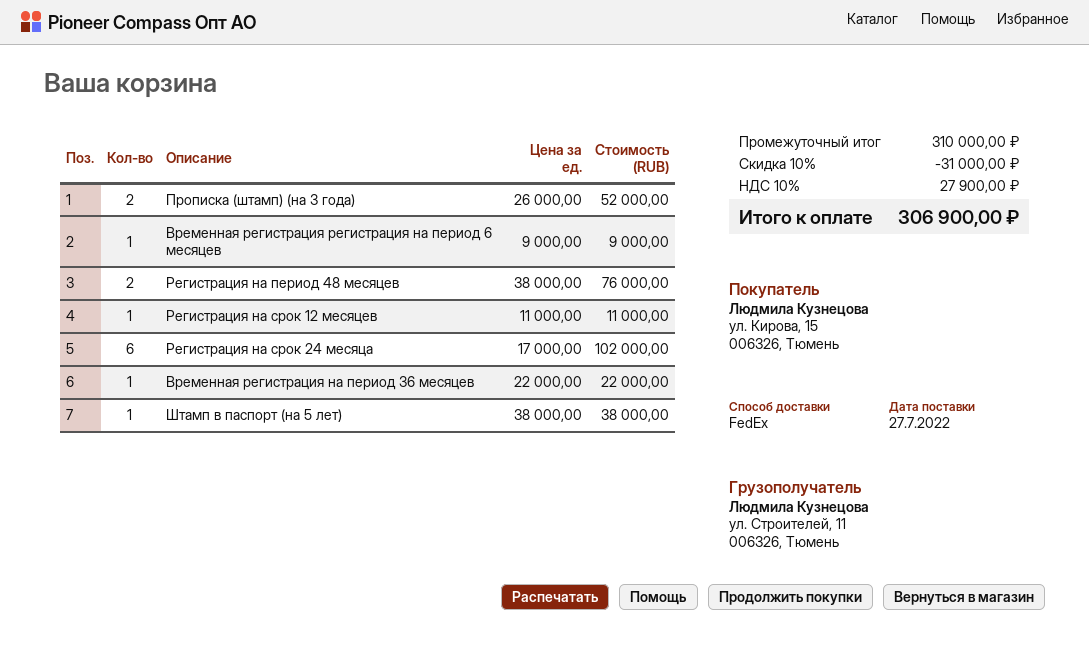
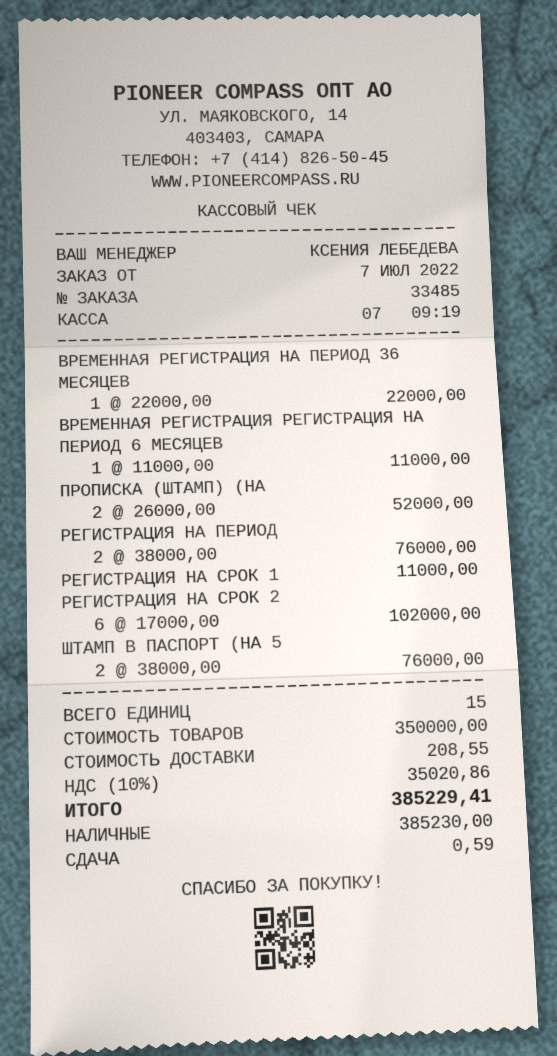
Временная регистрация регистрация на период 6 месяцев: 1 x 9000.00 = 9000.00 -> 1 x 11000.00 = 11000.00
Штамп в паспорт (на 5 лет): 1 x 38000.00 = 38000.00 -> 2 x 38000.00 = 76000.00
subtotal: 310000.00 -> 350000.00
discount: 10% = 31000.00 -> none
shipping: none -> 208.55
tax: 10% = 27900.00 -> 10% = 35020.86
total: 306900.00 -> 385229.41

